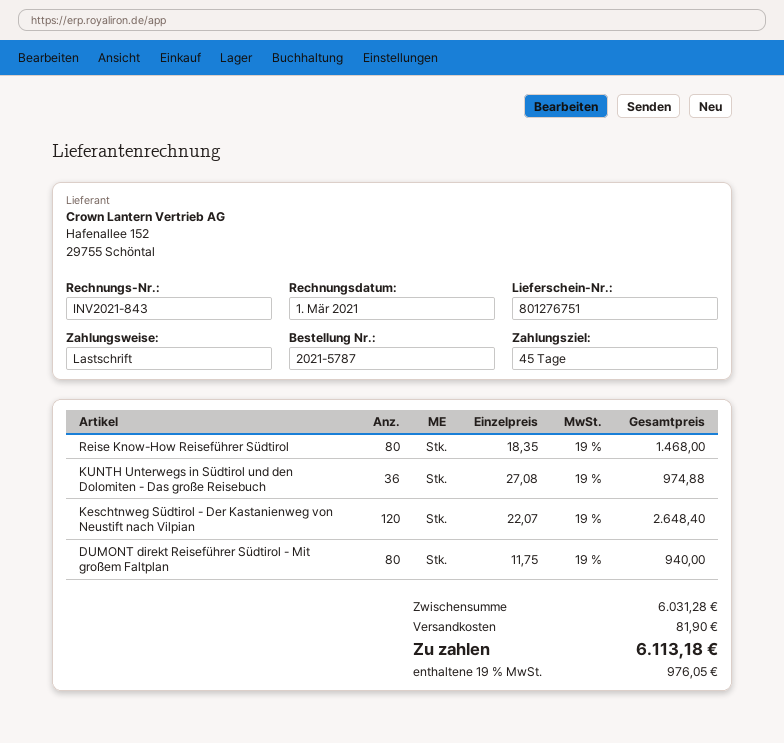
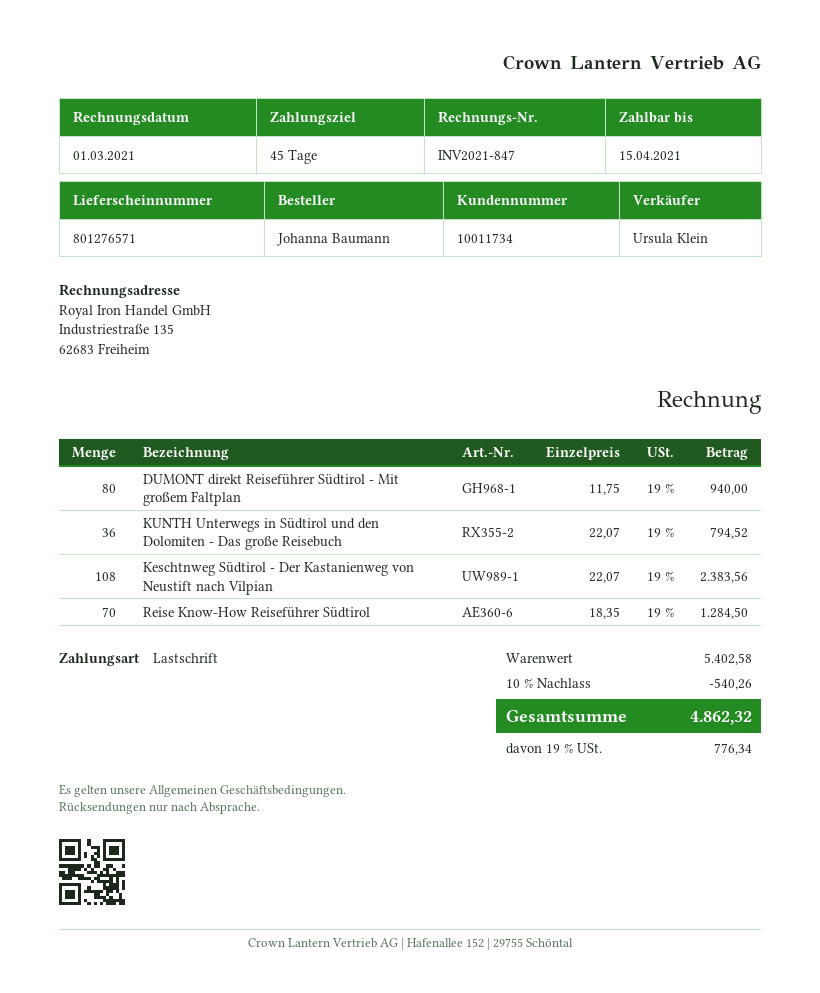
delivery note number: 801276751 -> 801276571
invoice number: INV2021-843 -> INV2021-847
Reise Know-How Reiseführer Südtirol: 80 x 18.35 = 1468.00 -> 70 x 18.35 = 1284.50
KUNTH Unterwegs in Südtirol und den Dolomiten - Das große Reisebuch: 36 x 27.08 = 974.88 -> 36 x 22.07 = 794.52
Keschtnweg Südtirol - Der Kastanienweg von Neustift nach Vilpian: 120 x 22.07 = 2648.40 -> 108 x 22.07 = 2383.56
subtotal: 6031.28 -> 5402.58
discount: none -> 10% = 540.26
shipping: 81.90 -> none
tax: 19% = 976.05 -> 19% = 776.34
total: 6113.18 -> 4862.32

